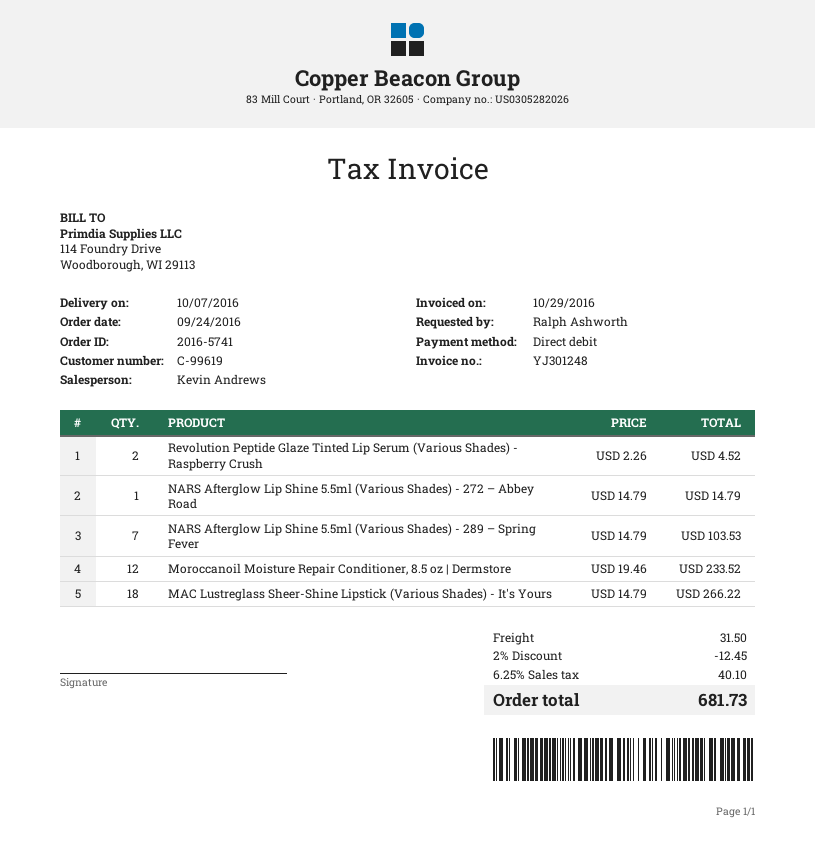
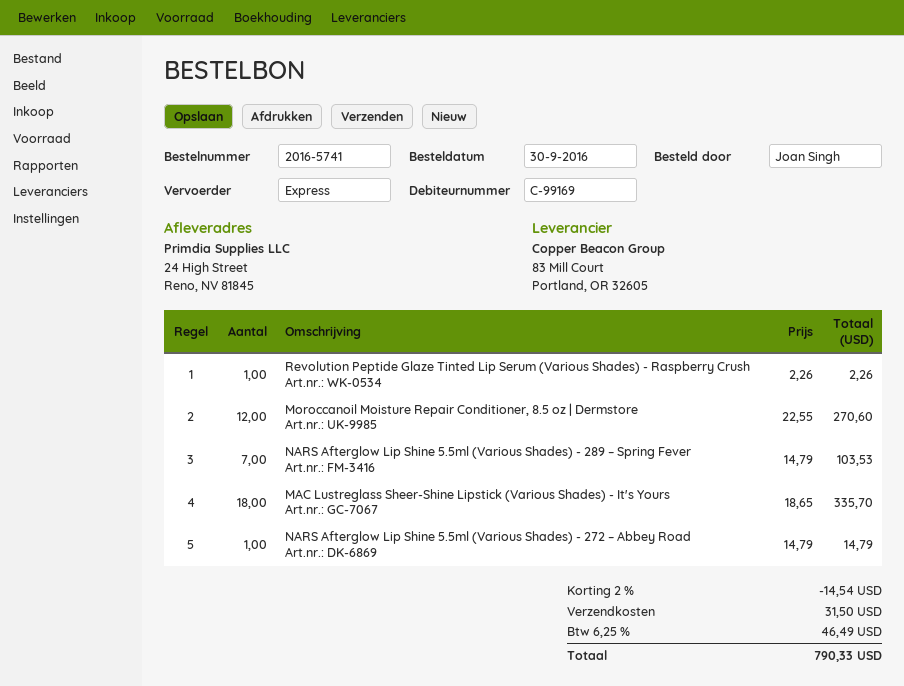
order date: 2016-09-24 -> 2016-09-30
customer number: C-99619 -> C-99169
ordered by: Ralph Ashworth -> Joan Singh
Revolution Peptide Glaze Tinted Lip Serum (Various Shades) - Raspberry Crush: 2 x 2.26 = 4.52 -> 1 x 2.26 = 2.26
Moroccanoil Moisture Repair Conditioner, 8.5 oz | Dermstore: 12 x 19.46 = 233.52 -> 12 x 22.55 = 270.60
MAC Lustreglass Sheer-Shine Lipstick (Various Shades) - It's Yours: 18 x 14.79 = 266.22 -> 18 x 18.65 = 335.70
discount: 2% = 12.45 -> 2% = 14.54
tax: 6.25% = 40.10 -> 6.25% = 46.49
total: 681.73 -> 790.33

